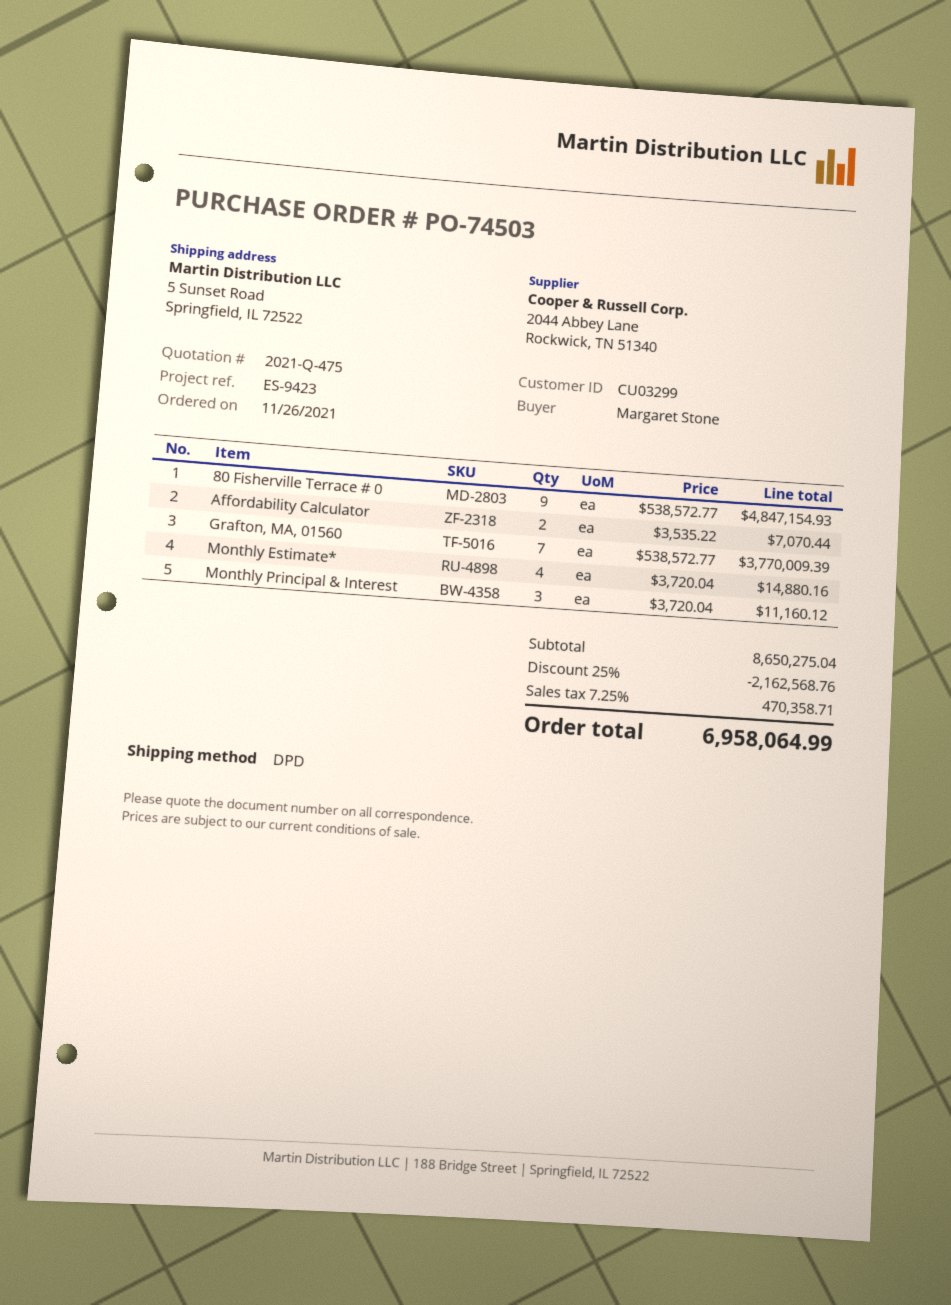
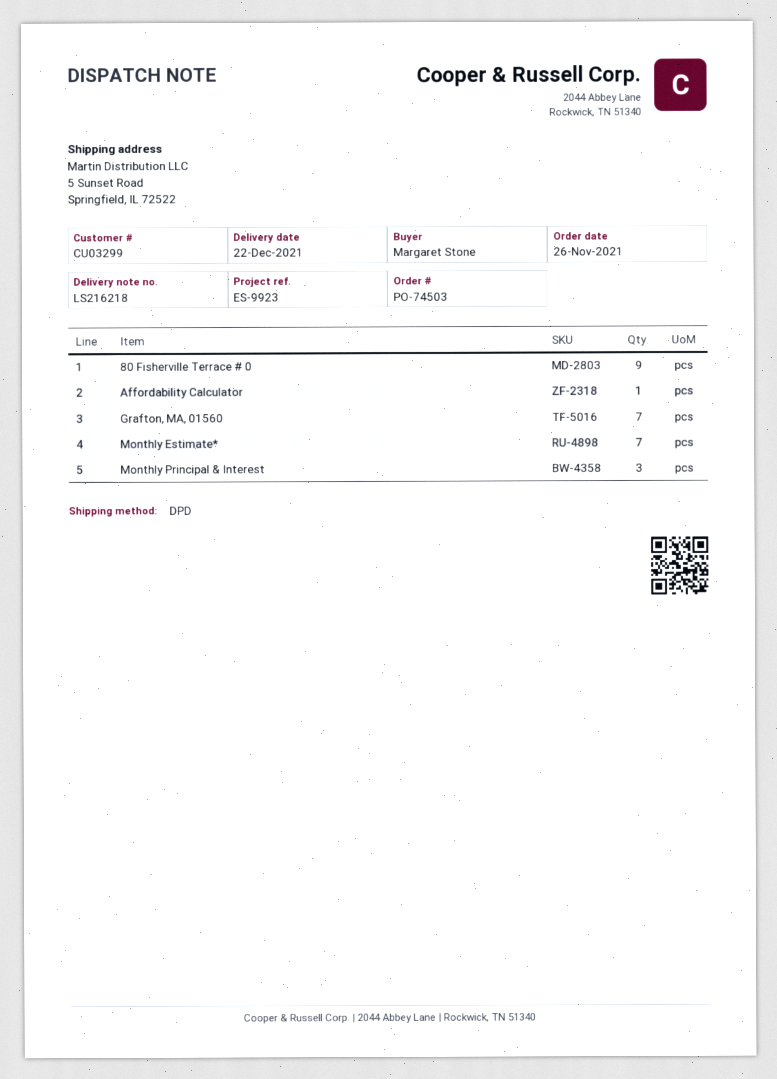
reference: ES-9423 -> ES-9923
Affordability Calculator: 2 -> 1
Monthly Estimate*: 4 -> 7

